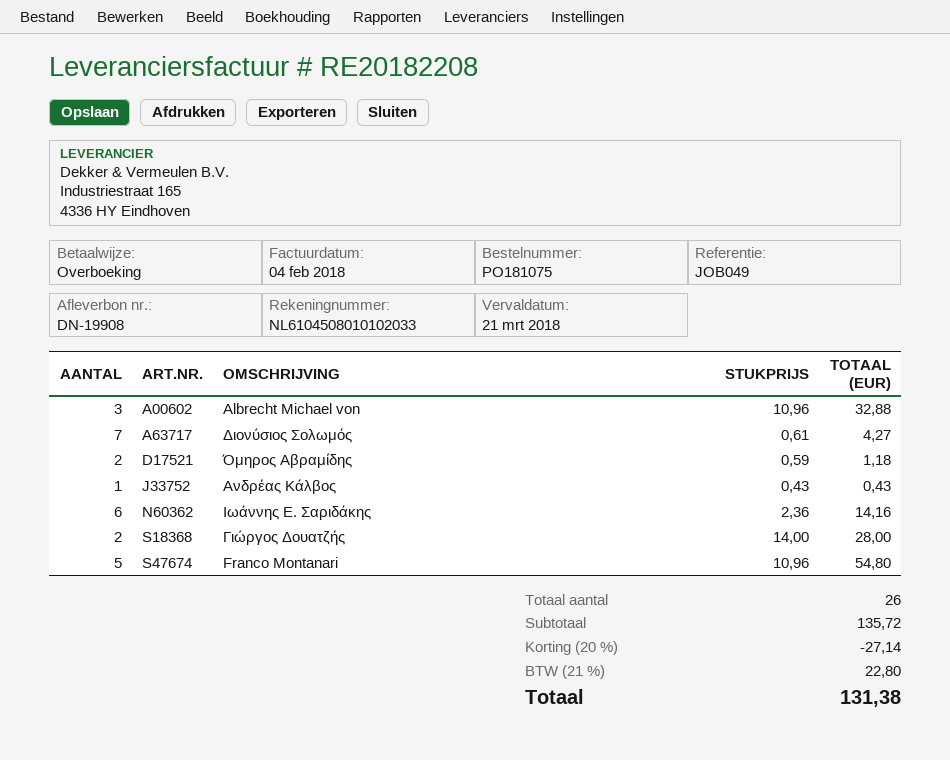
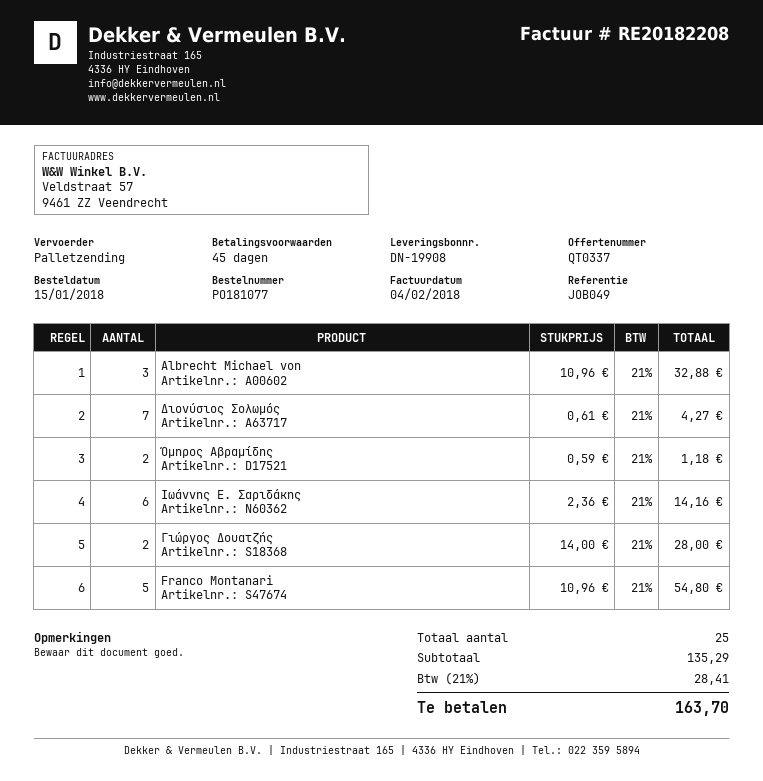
order number: PO181075 -> PO181077
Ανδρέας Κάλβος: 1 x 0.43 = 0.43 -> none
total quantity: 26 -> 25
subtotal: 135.72 -> 135.29
discount: 20% = 27.14 -> none
tax: 21% = 22.80 -> 21% = 28.41
total: 131.38 -> 163.70

